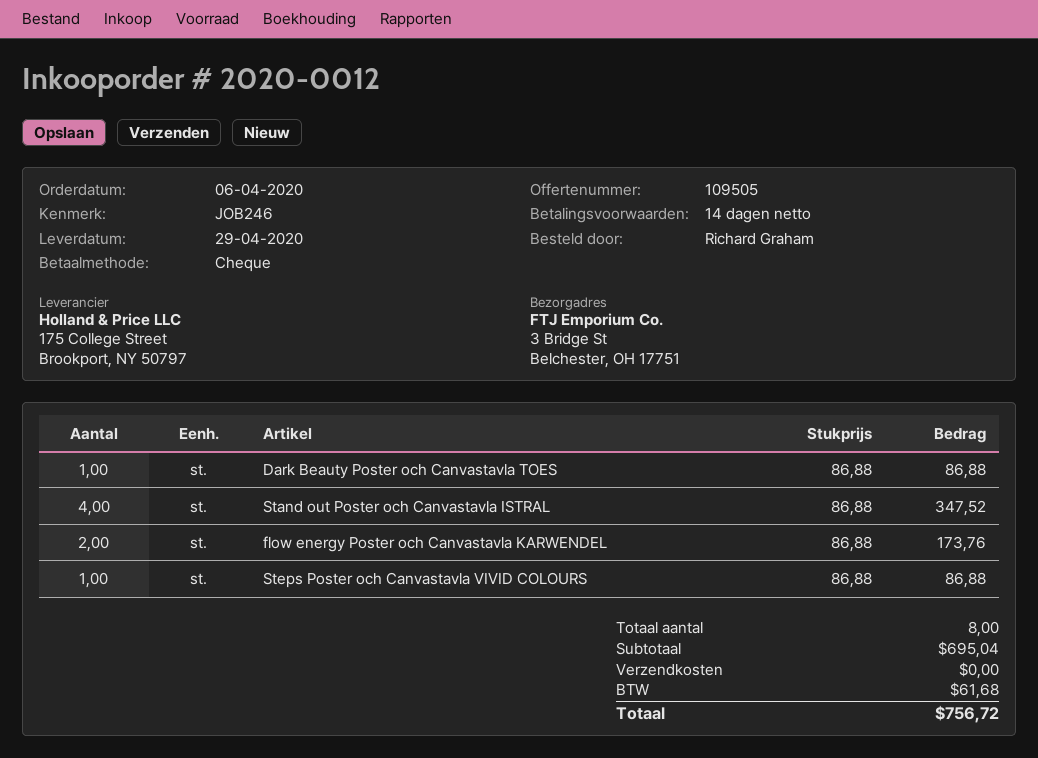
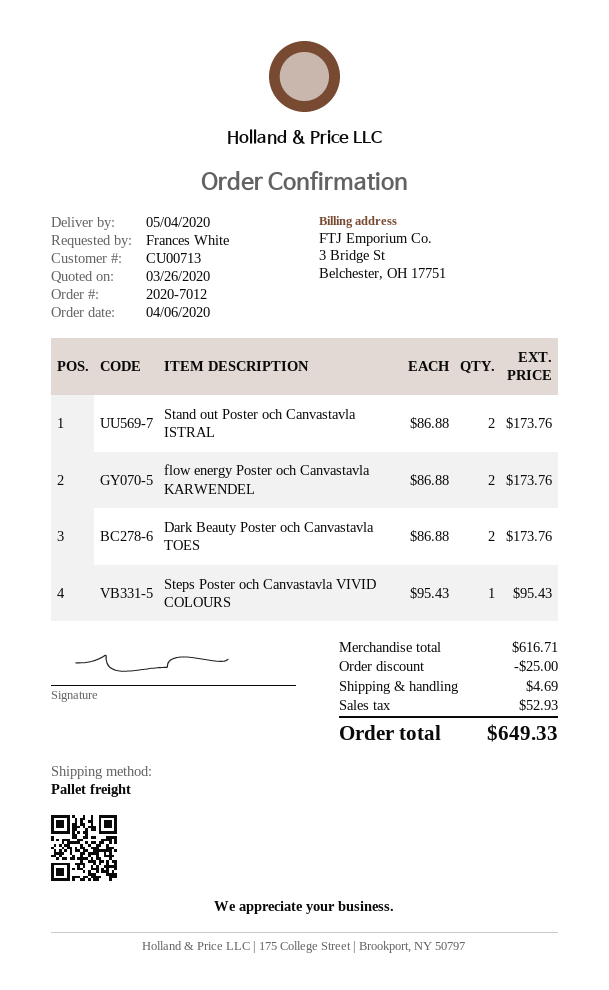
order number: 2020-0012 -> 2020-7012
delivery date: 2020-04-29 -> 2020-05-04
ordered by: Richard Graham -> Frances White
Dark Beauty Poster och Canvastavla TOES: 1 x 86.88 = 86.88 -> 2 x 86.88 = 173.76
Stand out Poster och Canvastavla ISTRAL: 4 x 86.88 = 347.52 -> 2 x 86.88 = 173.76
Steps Poster och Canvastavla VIVID COLOURS: 1 x 86.88 = 86.88 -> 1 x 95.43 = 95.43
subtotal: 695.04 -> 616.71
discount: none -> 25.00
shipping: 0.00 -> 4.69
tax: 61.68 -> 52.93
total: 756.72 -> 649.33

